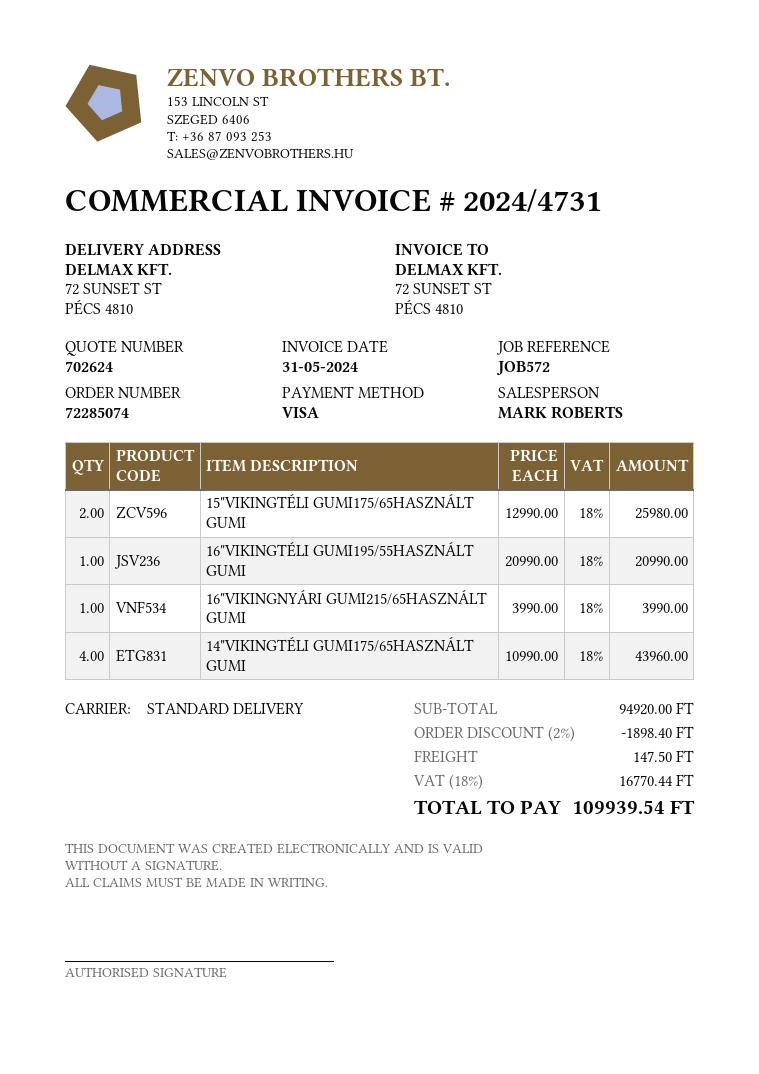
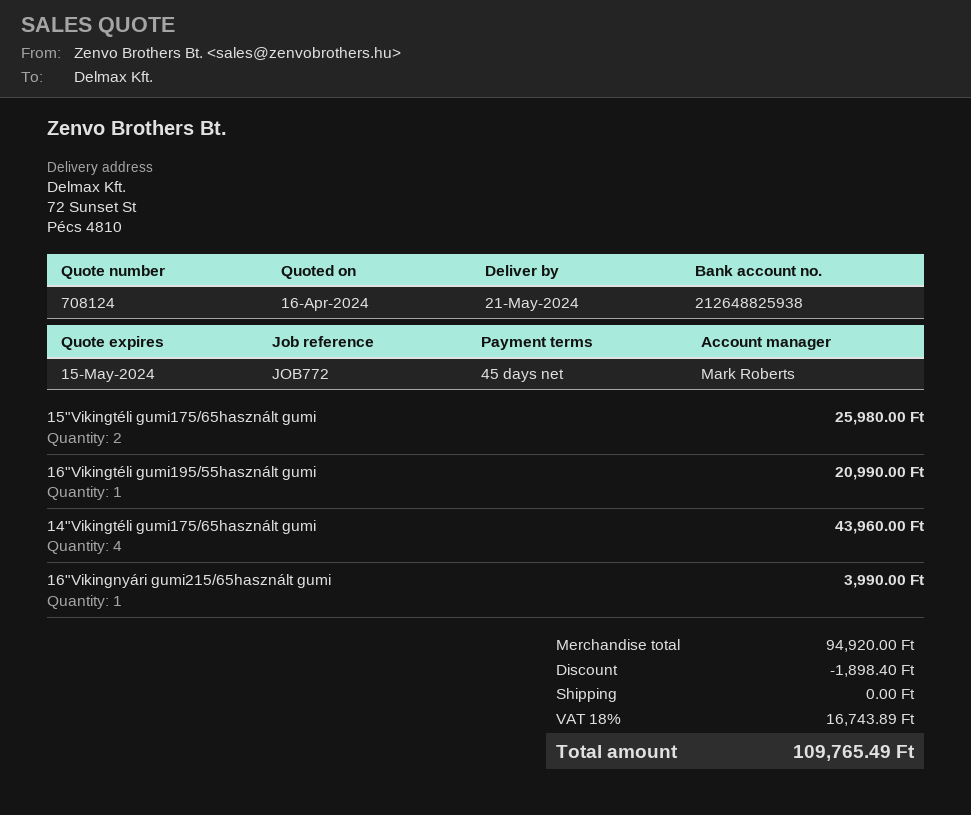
quote number: 702624 -> 708124
reference: JOB572 -> JOB772
shipping: 147.50 -> 0.00
tax: 18% = 16770.44 -> 18% = 16743.89
total: 109939.54 -> 109765.49

